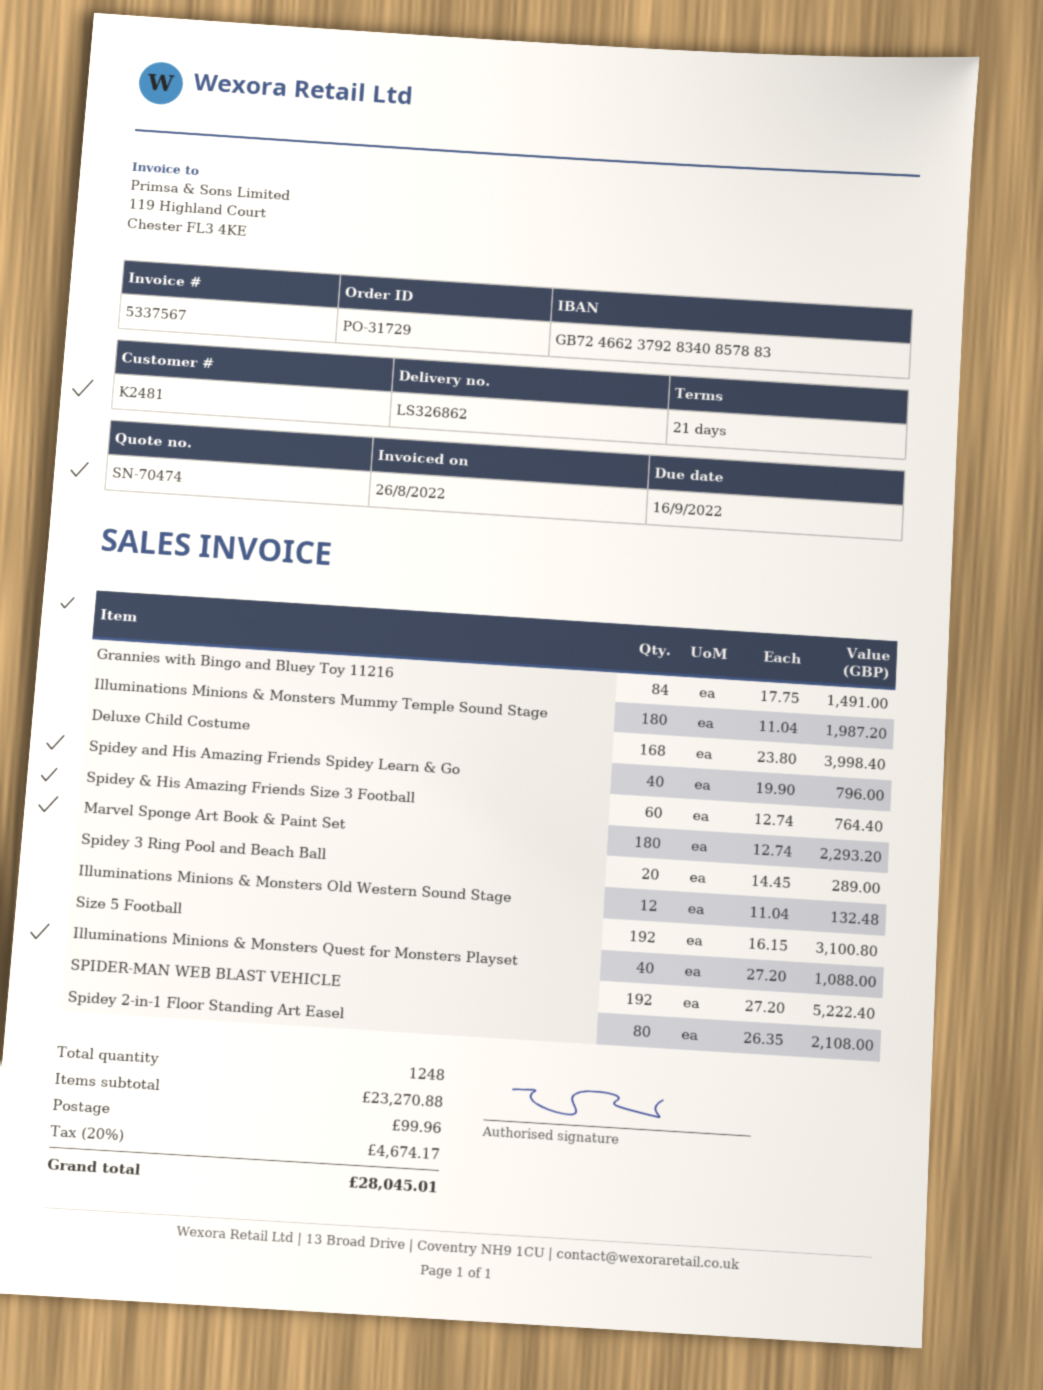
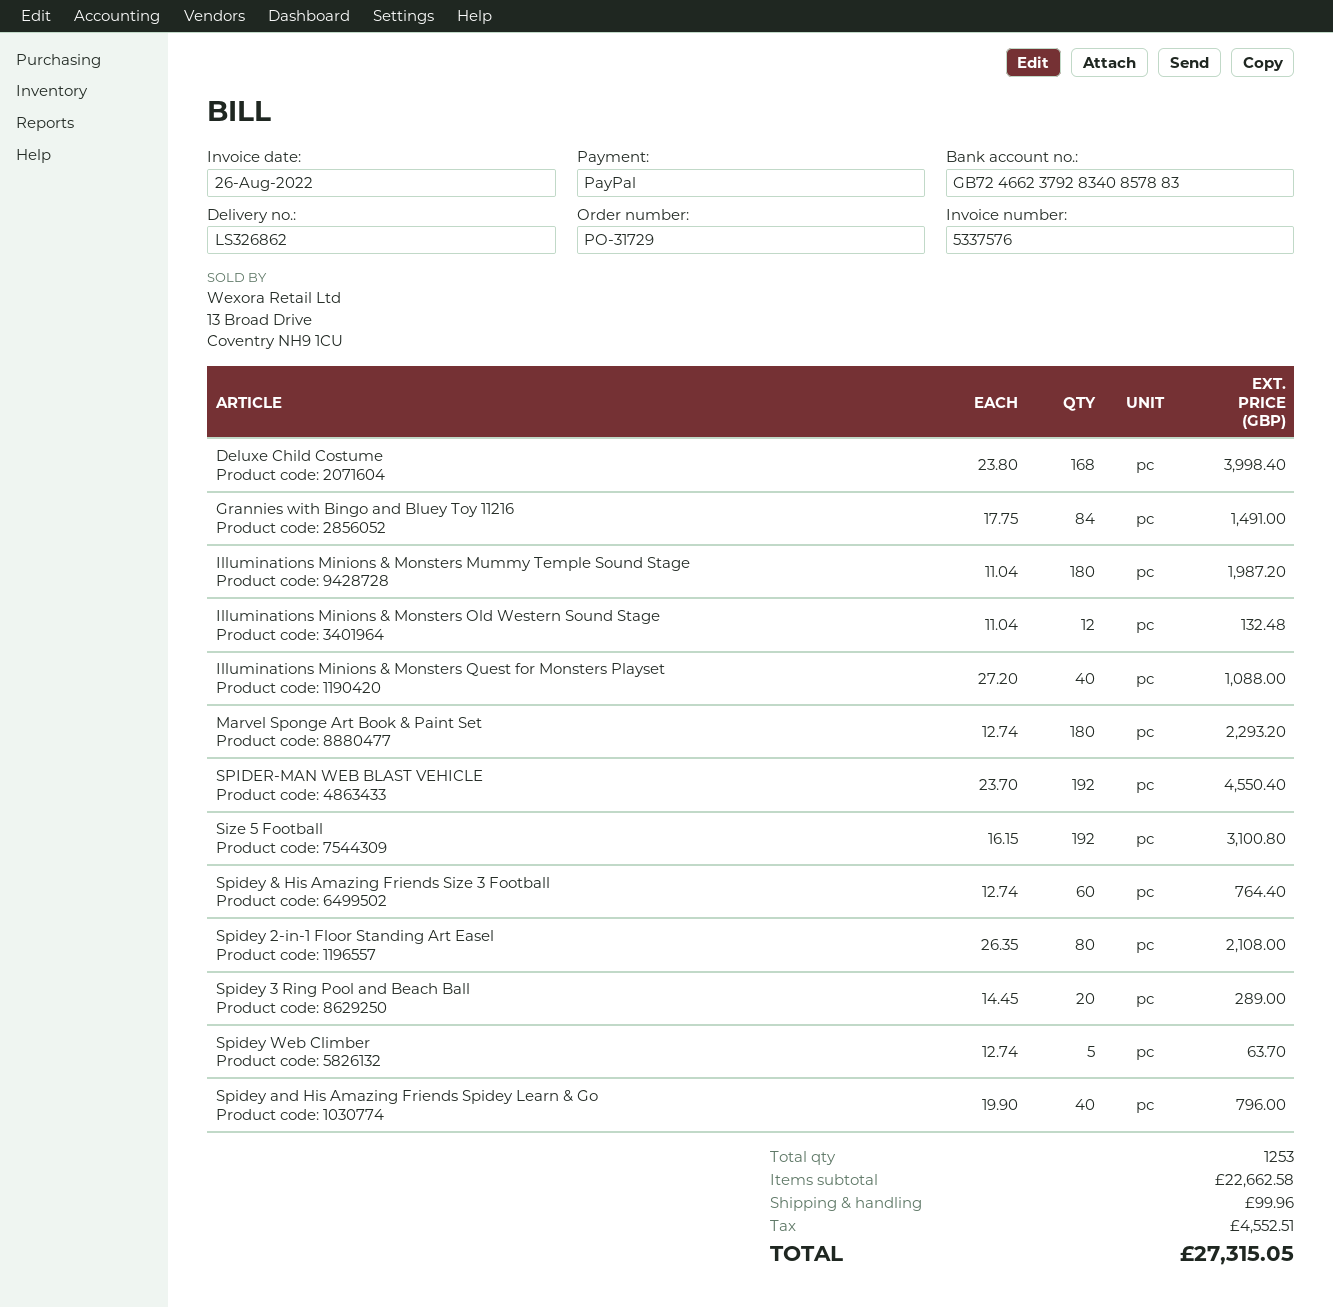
invoice number: 5337567 -> 5337576
SPIDER-MAN WEB BLAST VEHICLE: 192 x 27.20 = 5222.40 -> 192 x 23.70 = 4550.40
Spidey Web Climber: none -> 5 x 12.74 = 63.70
total quantity: 1248 -> 1253
subtotal: 23270.88 -> 22662.58
tax: 4674.17 -> 4552.51
total: 28045.01 -> 27315.05

